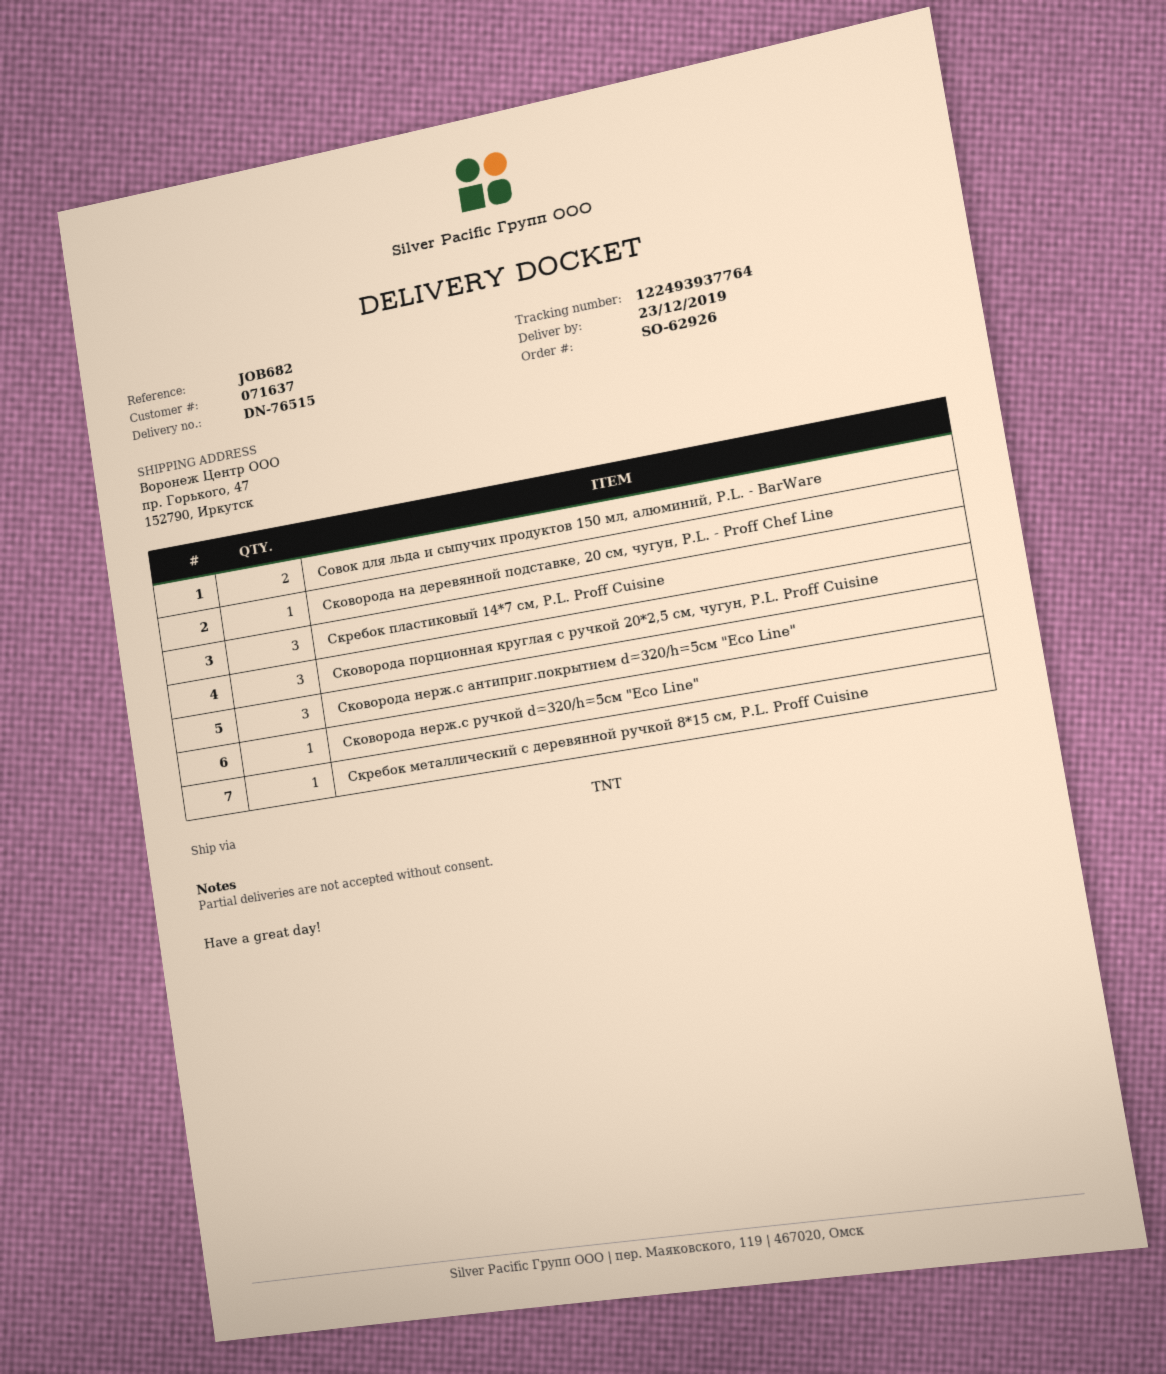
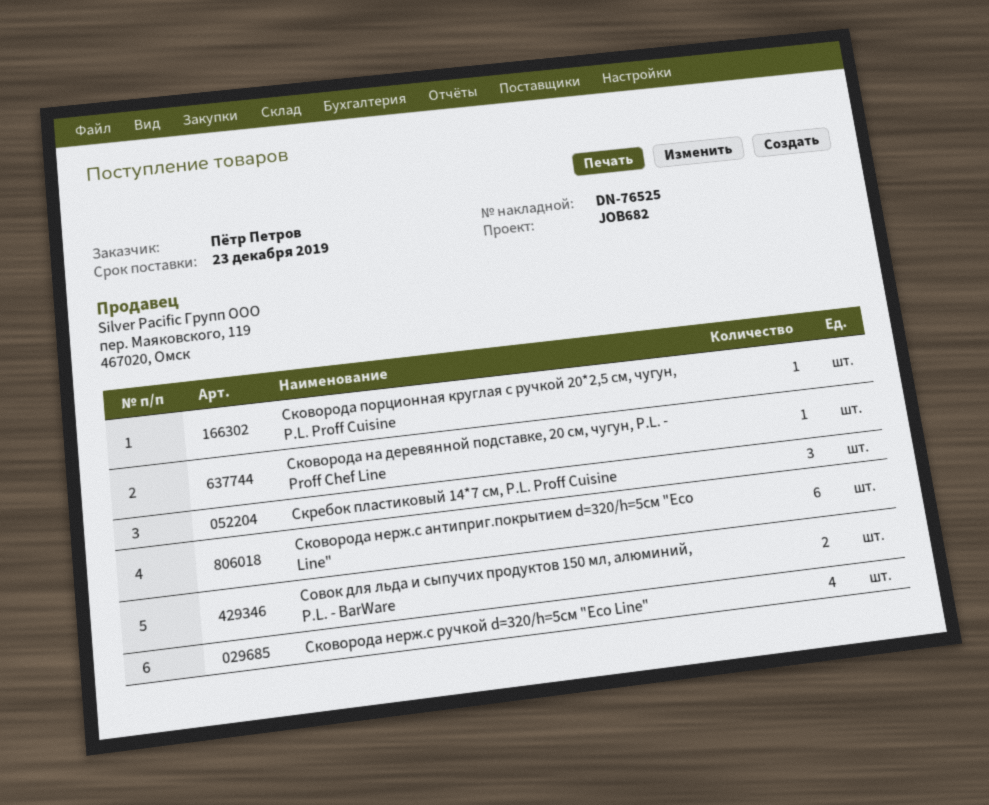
delivery note number: DN-76515 -> DN-76525
Сковорода порционная круглая с ручкой 20*2,5 см, чугун, P.L. Proff Cuisine: 3 -> 1
Сковорода нерж.с антиприг.покрытием d=320/h=5см "Eco Line": 3 -> 6
Сковорода нерж.c ручкой d=320/h=5см "Eco Line": 1 -> 4
Скребок металлический с деревянной ручкой 8*15 см, P.L. Proff Cuisine: 1 -> none

